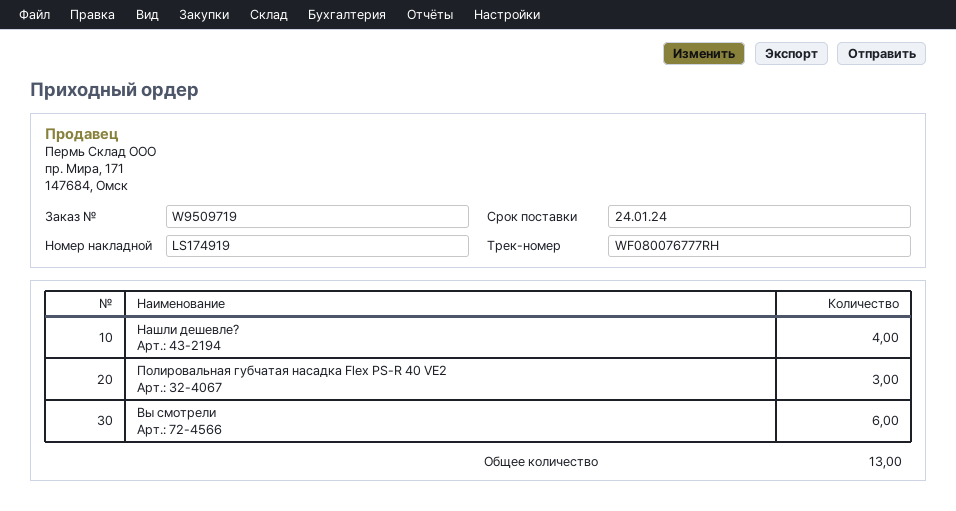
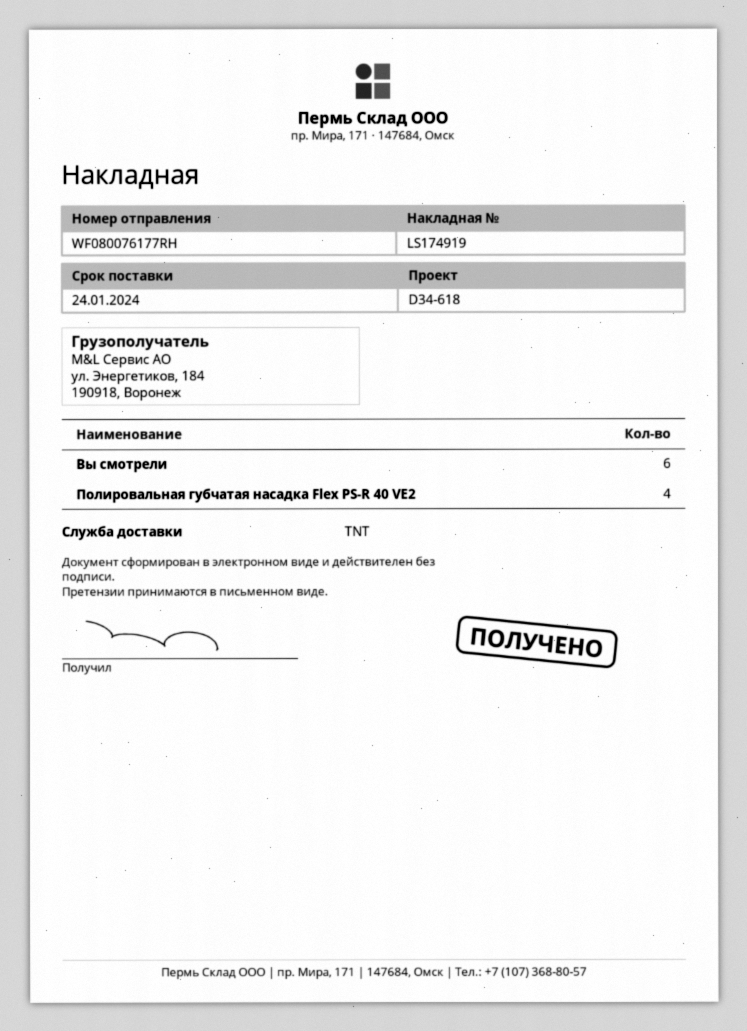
tracking number: WF080076777RH -> WF080076177RH
Нашли дешевле?: 4 -> none
Полировальная губчатая насадка Flex PS-R 40 VE2: 3 -> 4

